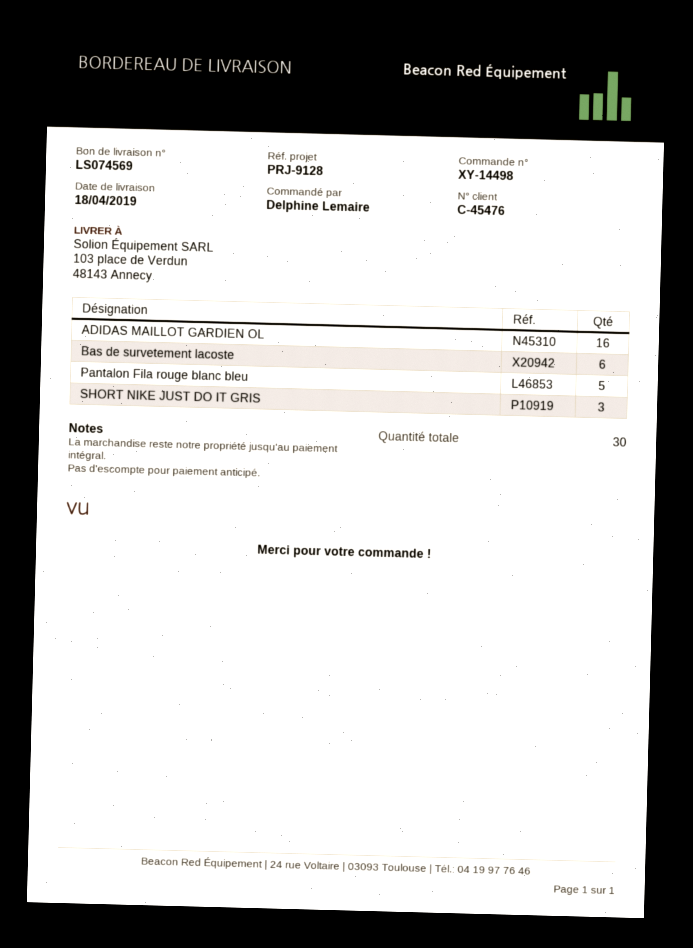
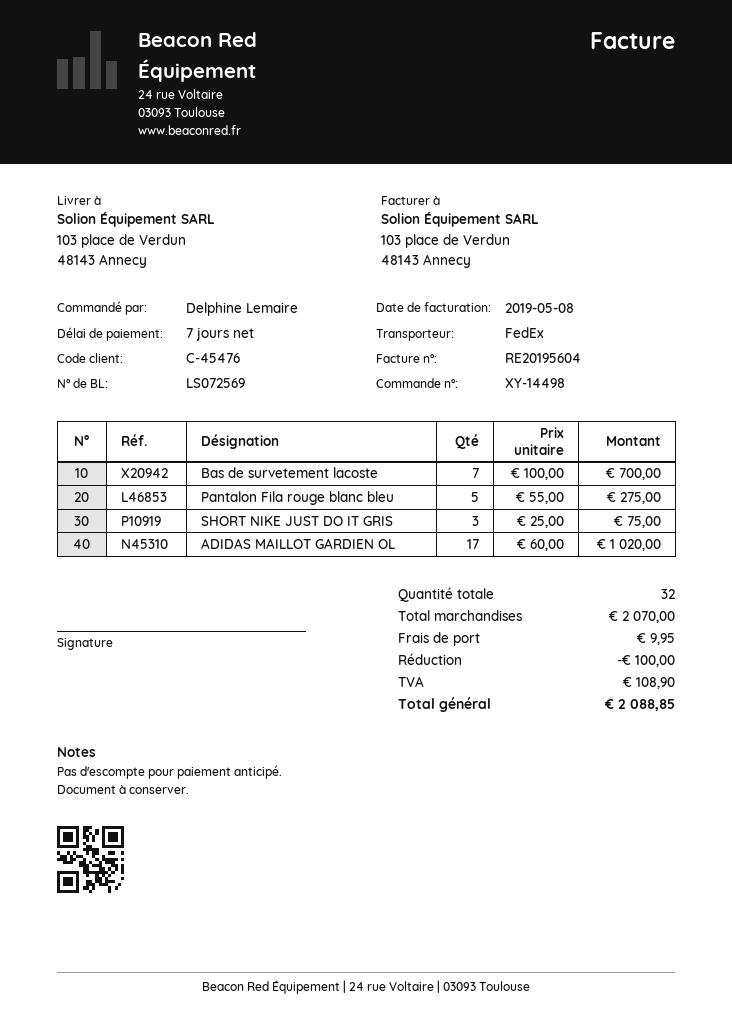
delivery note number: LS074569 -> LS072569
ADIDAS MAILLOT GARDIEN OL: 16 -> 17
Bas de survetement lacoste: 6 -> 7
total quantity: 30 -> 32

